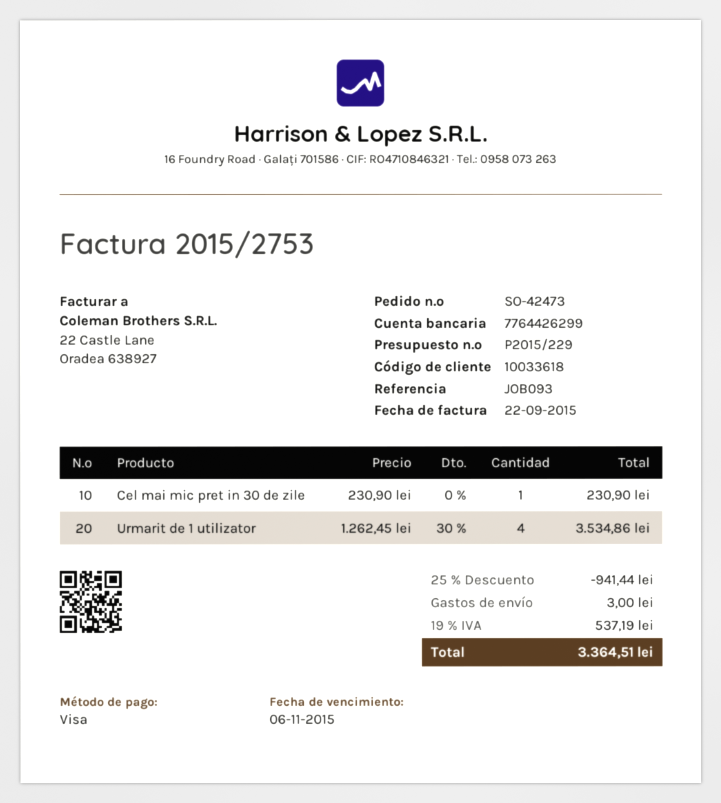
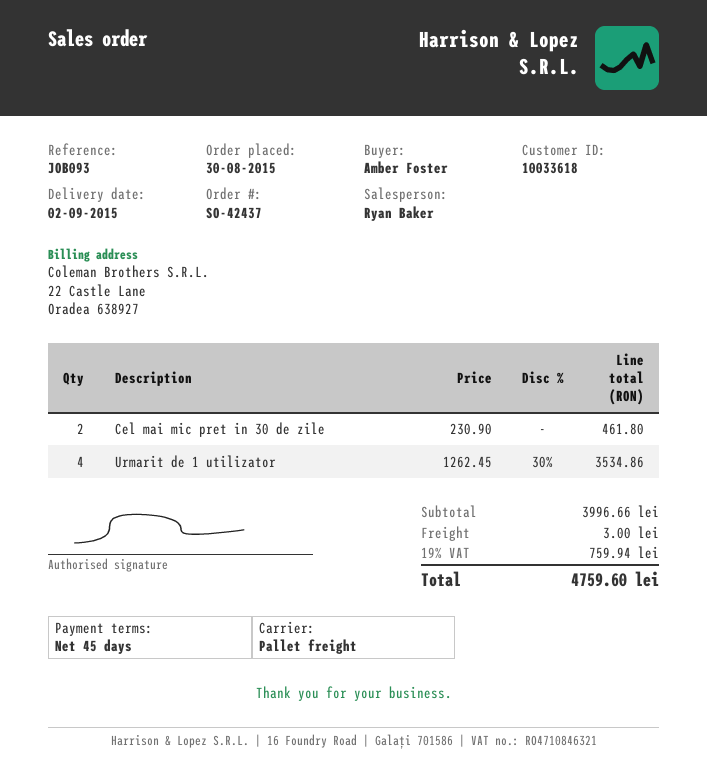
order number: SO-42473 -> SO-42437
Cel mai mic pret in 30 de zile: 1 x 230.90 = 230.90 -> 2 x 230.90 = 461.80
discount: 25% = 941.44 -> none
tax: 19% = 537.19 -> 19% = 759.94
total: 3364.51 -> 4759.60

